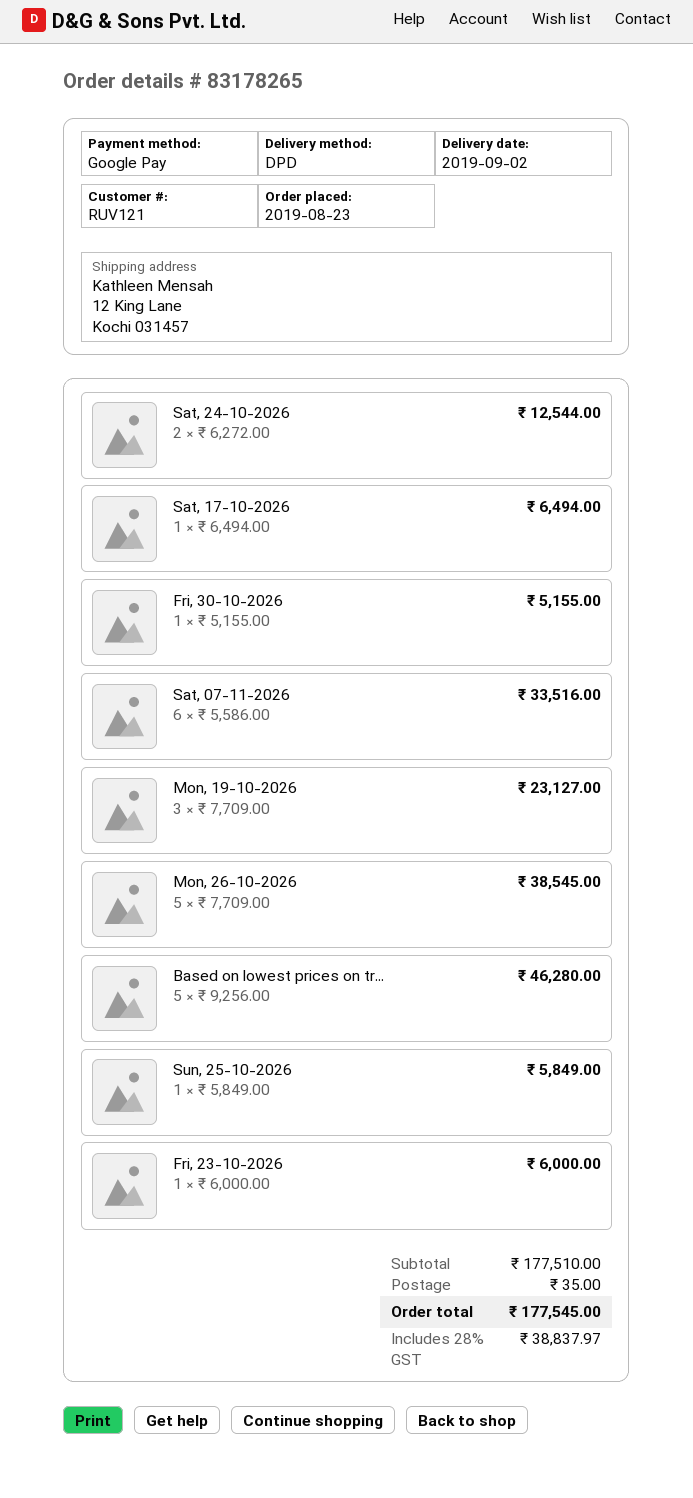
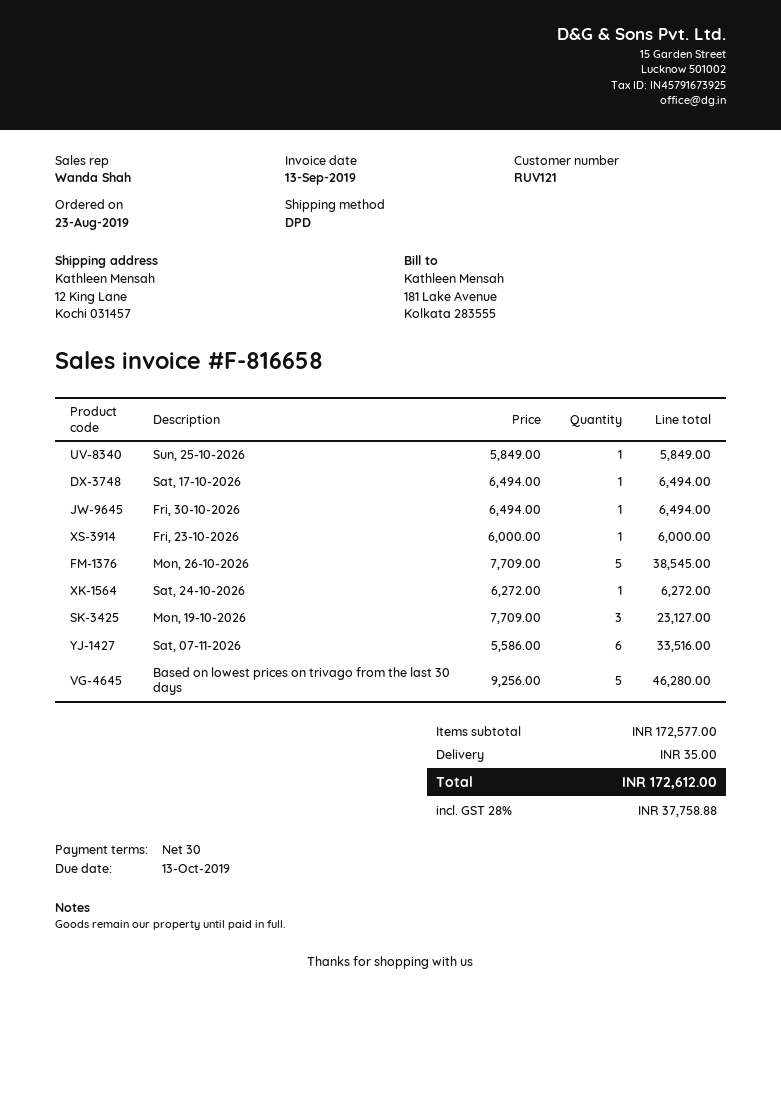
Sat, 24-10-2026: 2 x 6272.00 = 12544.00 -> 1 x 6272.00 = 6272.00
Fri, 30-10-2026: 1 x 5155.00 = 5155.00 -> 1 x 6494.00 = 6494.00
subtotal: 177510.00 -> 172577.00
tax: 28% = 38837.97 -> 28% = 37758.88
total: 177545.00 -> 172612.00

